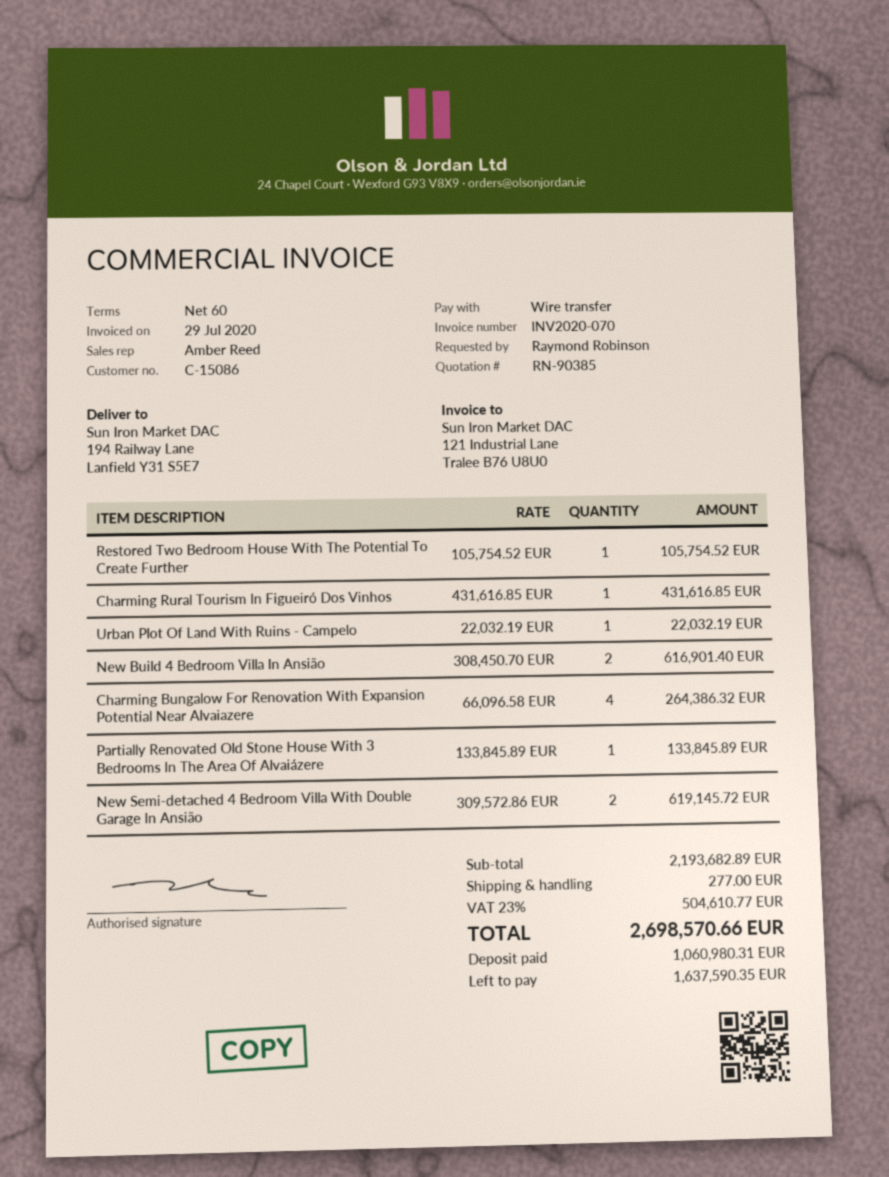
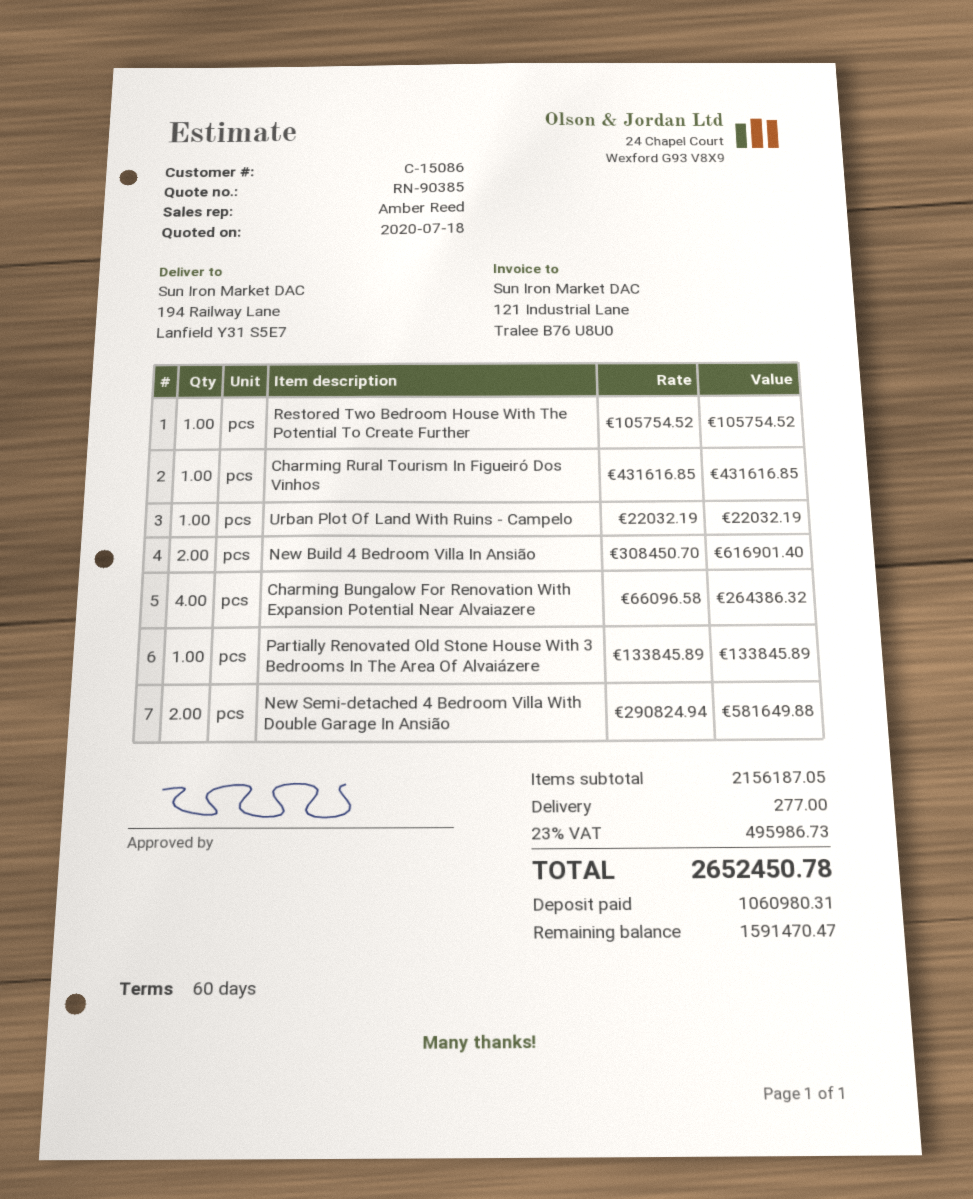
New Semi-detached 4 Bedroom Villa With Double Garage In Ansião: 2 x 309572.86 = 619145.72 -> 2 x 290824.94 = 581649.88
subtotal: 2193682.89 -> 2156187.05
tax: 23% = 504610.77 -> 23% = 495986.73
total: 2698570.66 -> 2652450.78
balance: 1637590.35 -> 1591470.47

